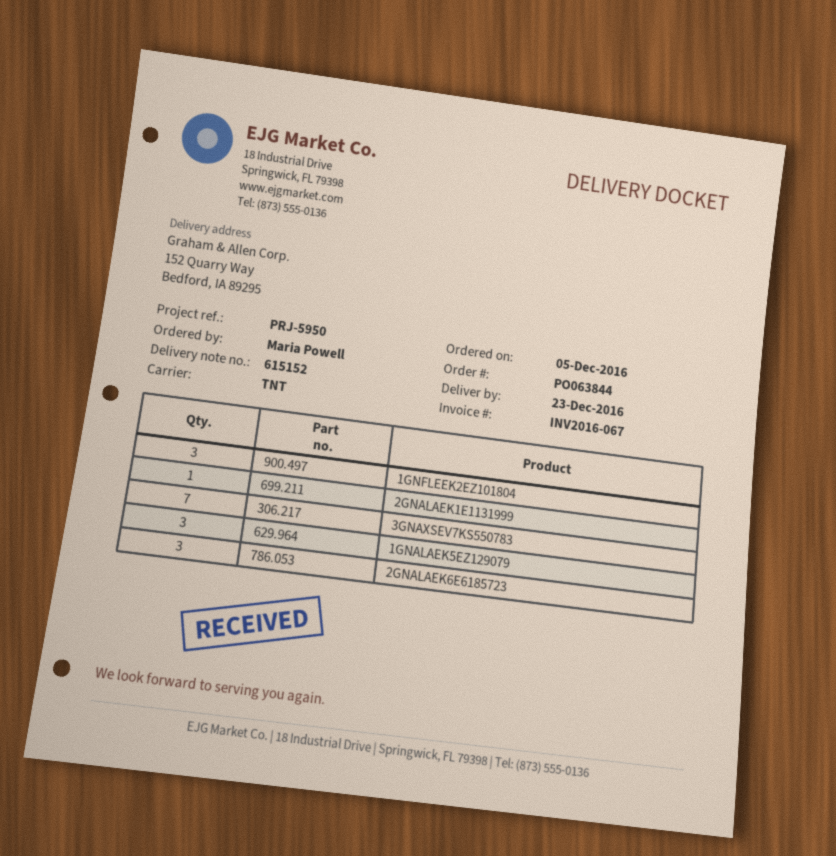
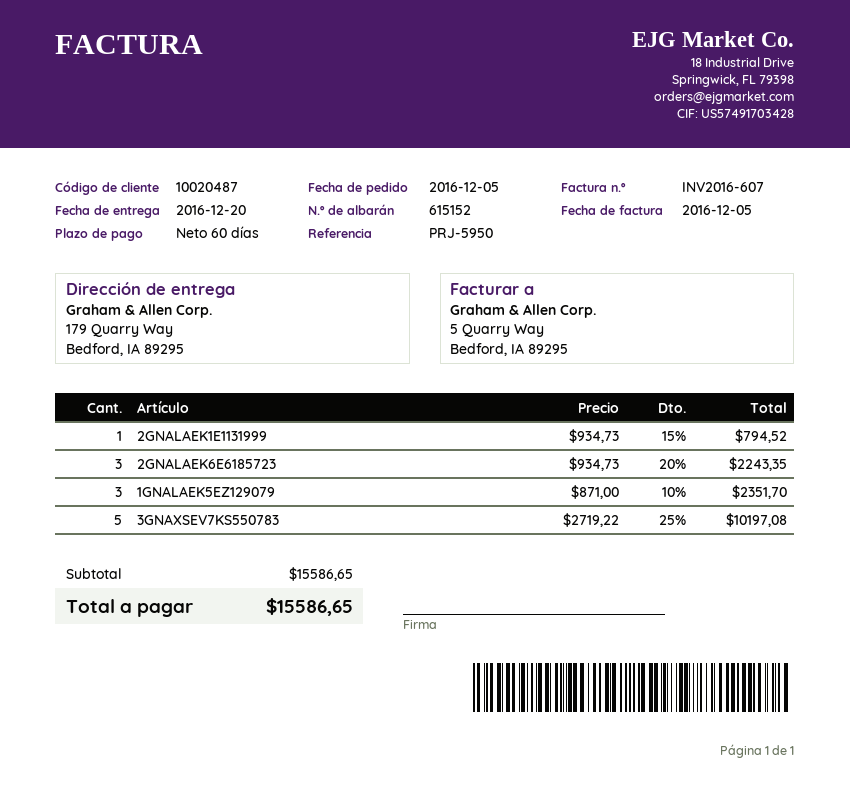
delivery date: 2016-12-23 -> 2016-12-20
invoice number: INV2016-067 -> INV2016-607
ship to: 152 Quarry Way, Bedford, IA 89295 -> 179 Quarry Way, Bedford, IA 89295
1GNFLEEK2EZ101804: 3 -> none
3GNAXSEV7KS550783: 7 -> 5

